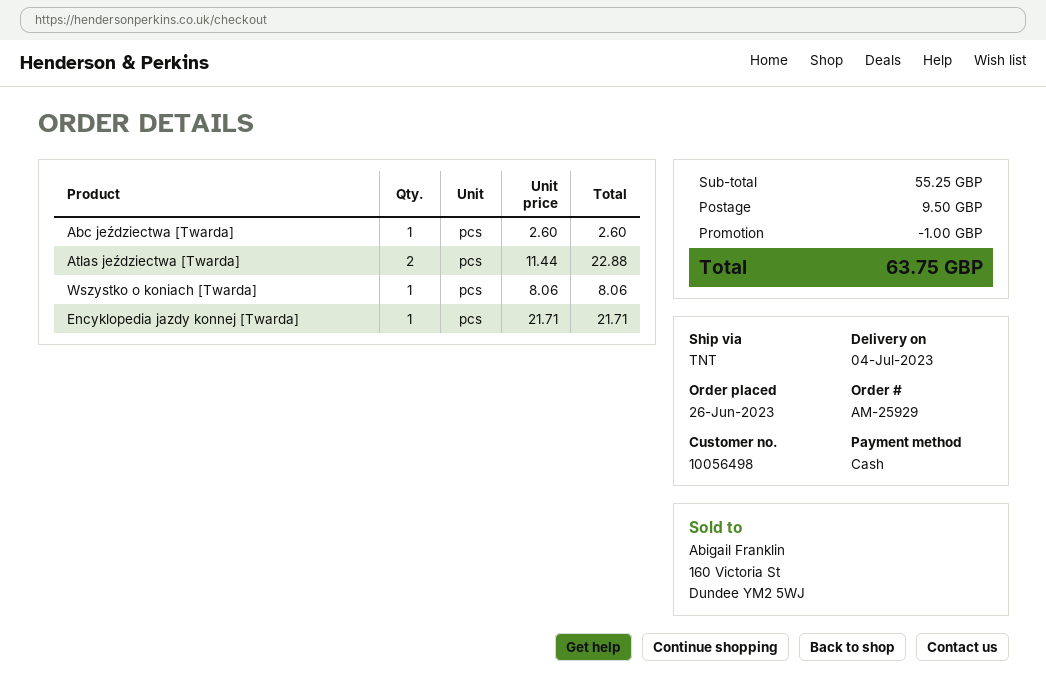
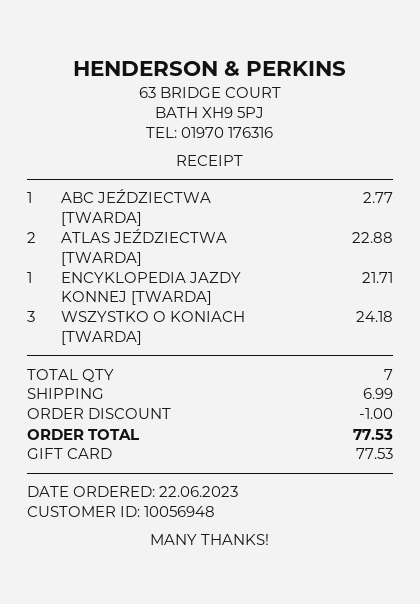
order date: 2023-06-26 -> 2023-06-22
customer number: 10056498 -> 10056948
payment method: cash -> gift card
Abc jeździectwa [Twarda]: 1 for 2.60 -> 1 for 2.77
Wszystko o koniach [Twarda]: 1 for 8.06 -> 3 for 24.18
shipping: 9.50 -> 6.99
total: 63.75 -> 77.53

